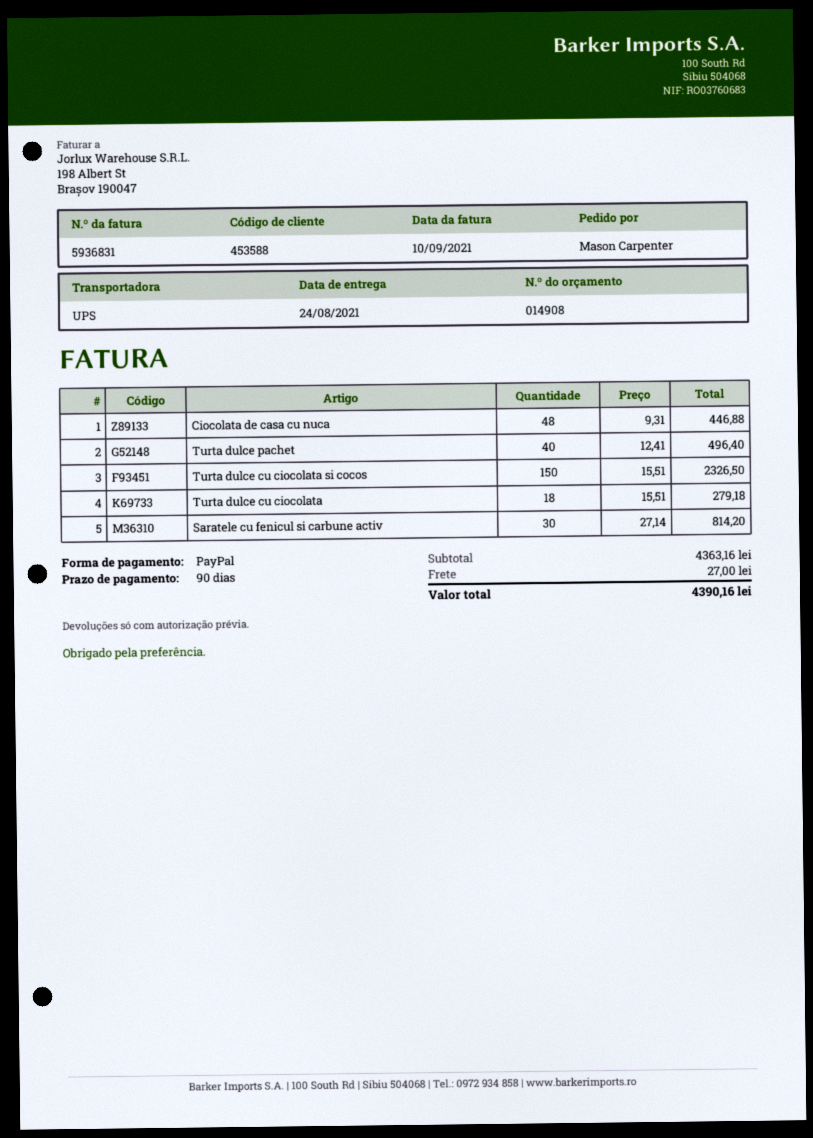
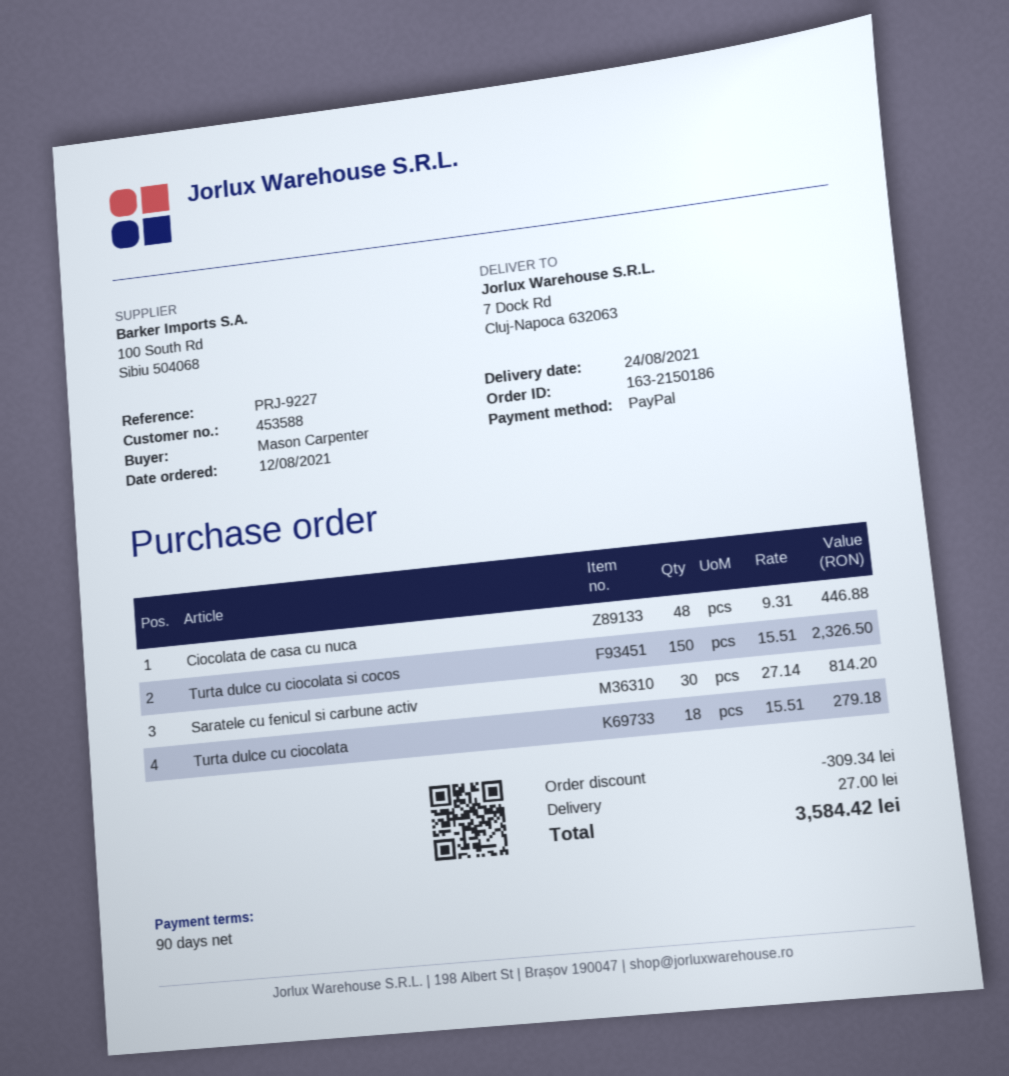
Turta dulce pachet: 40 x 12.41 = 496.40 -> none
discount: none -> 309.34
total: 4390.16 -> 3584.42

